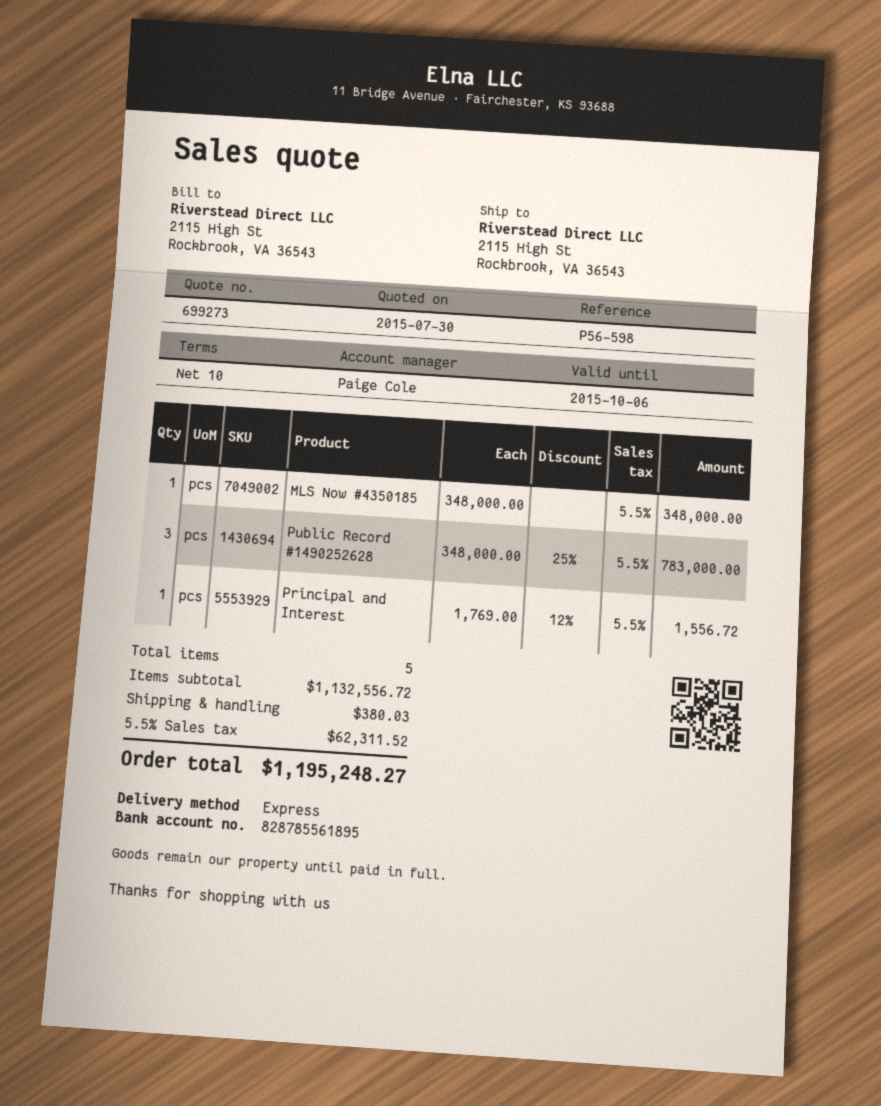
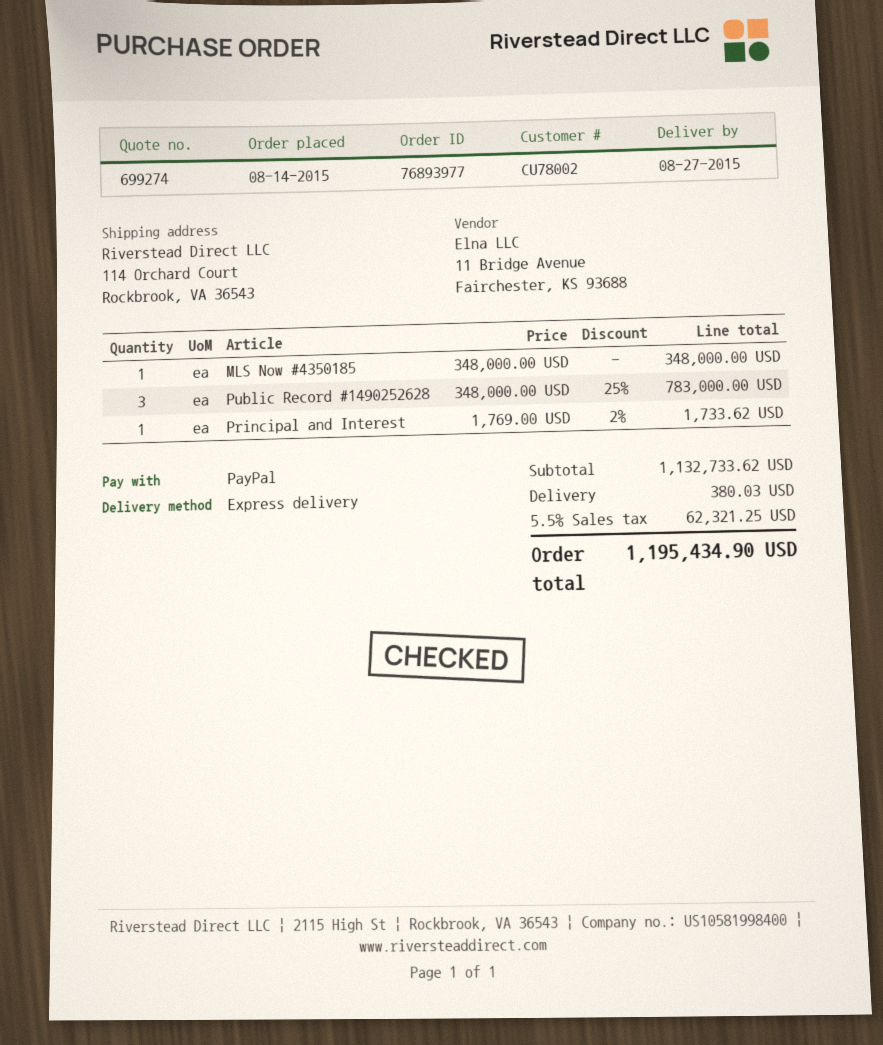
quote number: 699273 -> 699274
ship to: 2115 High St, Rockbrook, VA 36543 -> 114 Orchard Court, Rockbrook, VA 36543
Principal and Interest: 1 x 1769.00 - 12% = 1556.72 -> 1 x 1769.00 - 2% = 1733.62
subtotal: 1132556.72 -> 1132733.62
tax: 5.5% = 62311.52 -> 5.5% = 62321.25
total: 1195248.27 -> 1195434.90

